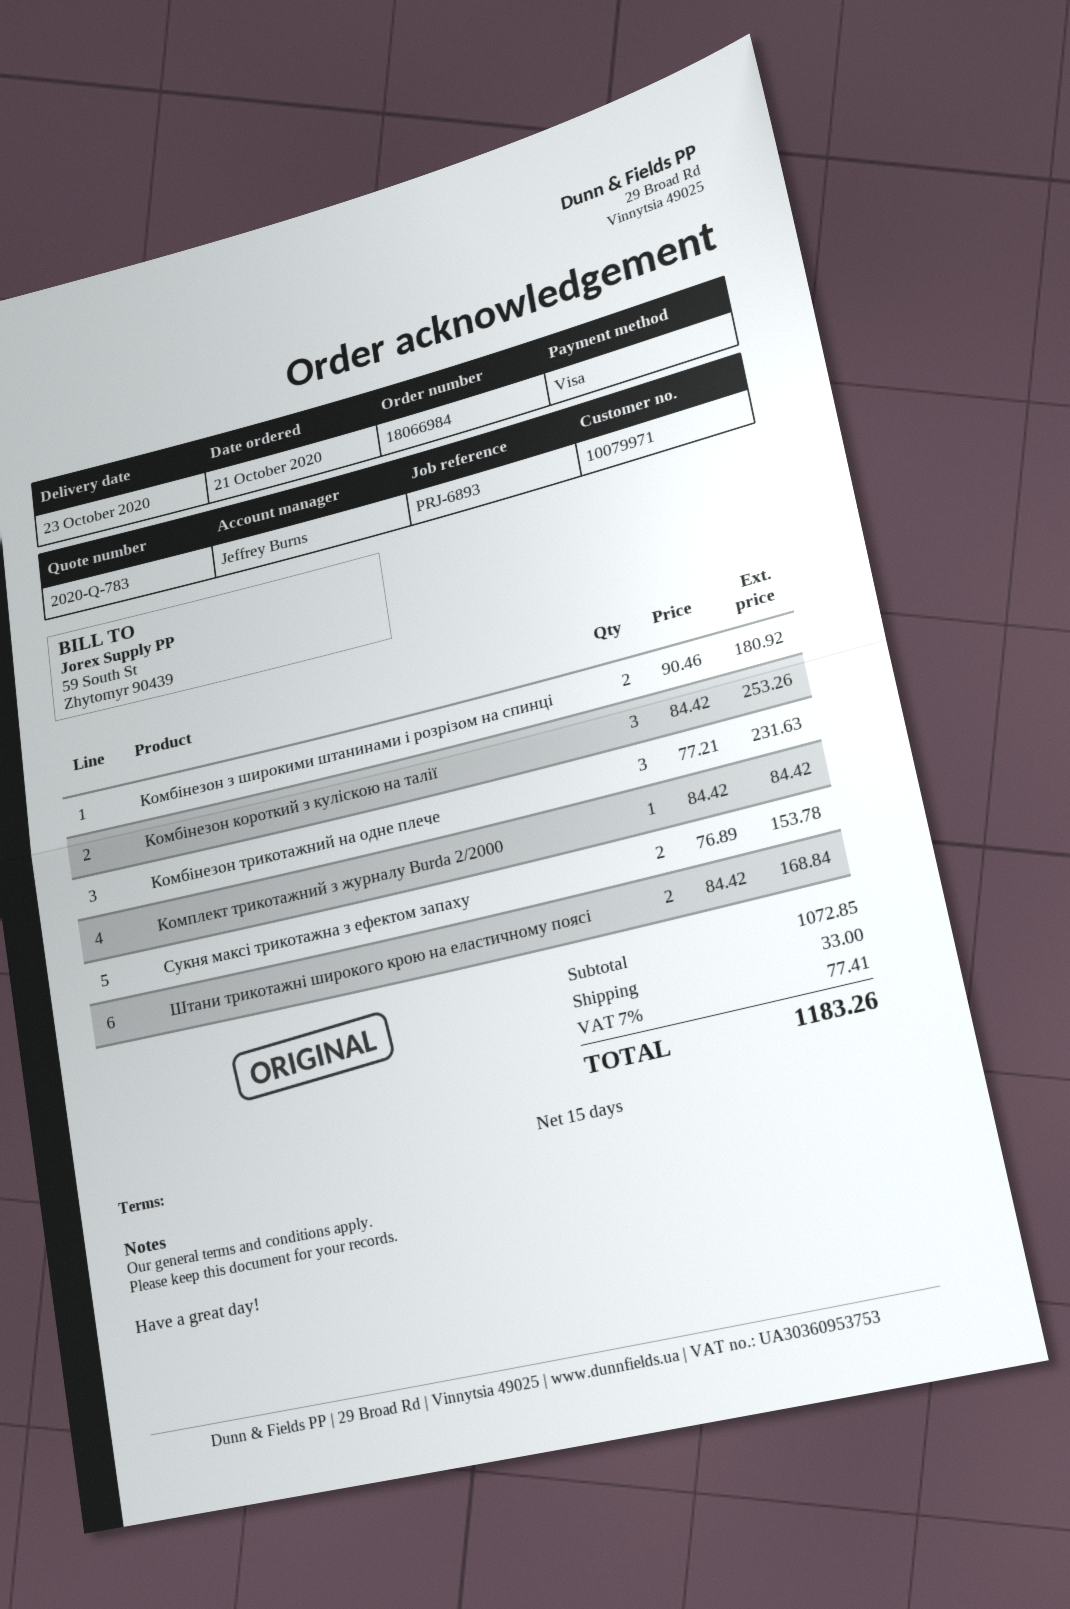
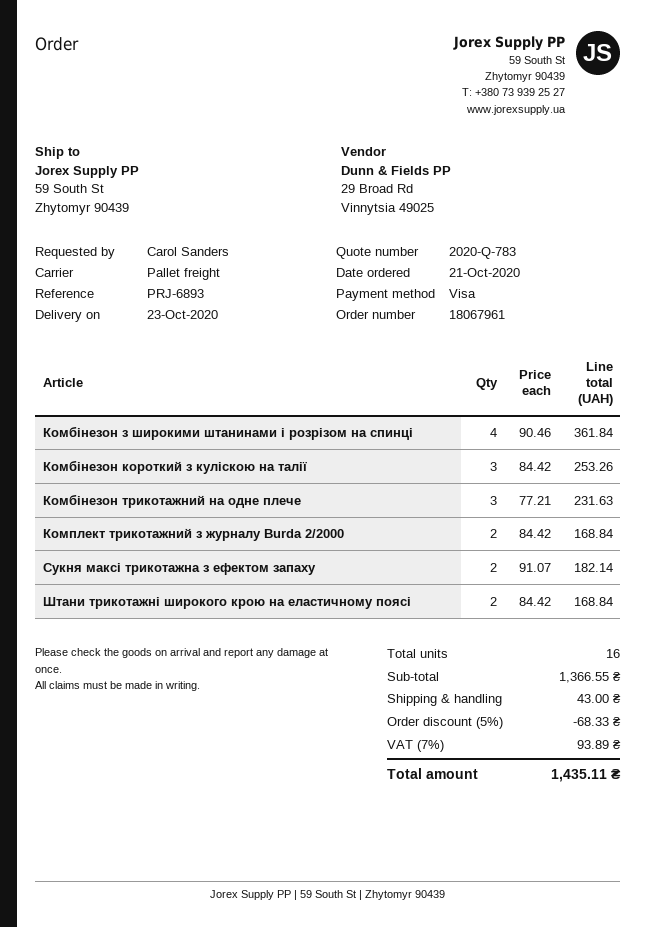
order number: 18066984 -> 18067961
Комбінезон з широкими штанинами і розрізом на спинці: 2 x 90.46 = 180.92 -> 4 x 90.46 = 361.84
Комплект трикотажний з журналу Burda 2/2000: 1 x 84.42 = 84.42 -> 2 x 84.42 = 168.84
Сукня максі трикотажна з ефектом запаху: 2 x 76.89 = 153.78 -> 2 x 91.07 = 182.14
subtotal: 1072.85 -> 1366.55
discount: none -> 5% = 68.33
shipping: 33.00 -> 43.00
tax: 7% = 77.41 -> 7% = 93.89
total: 1183.26 -> 1435.11

